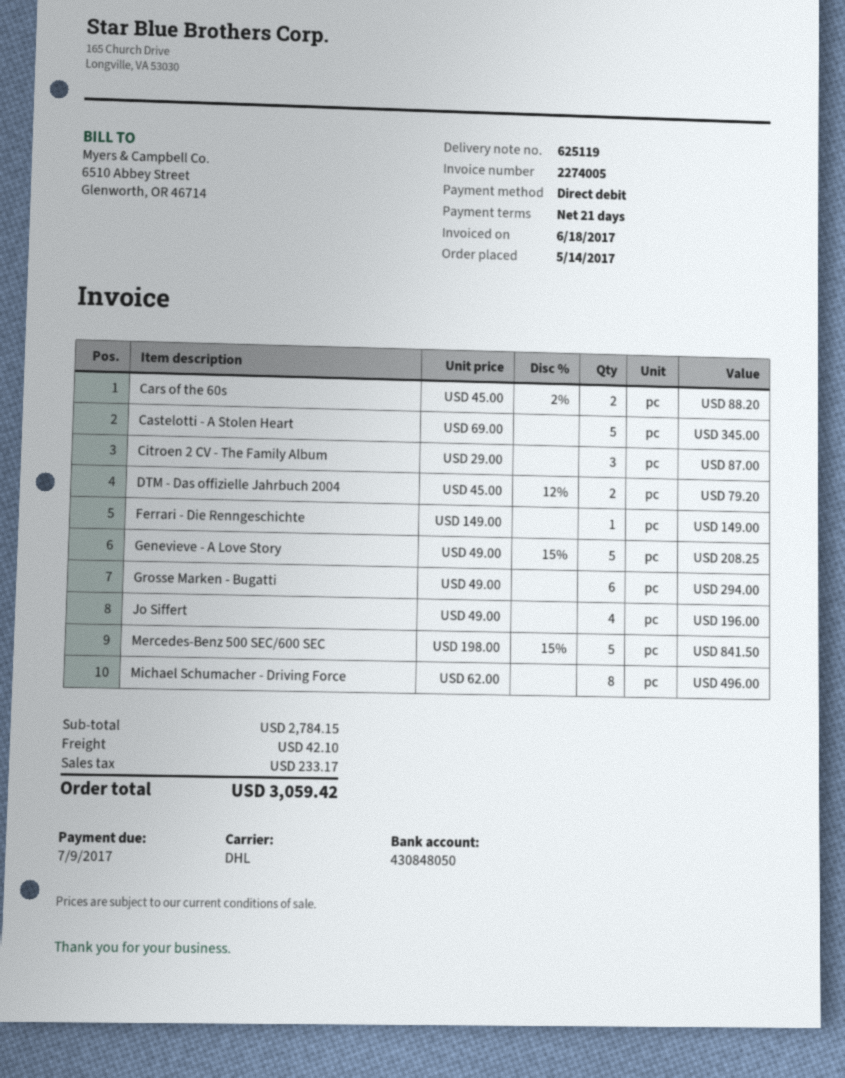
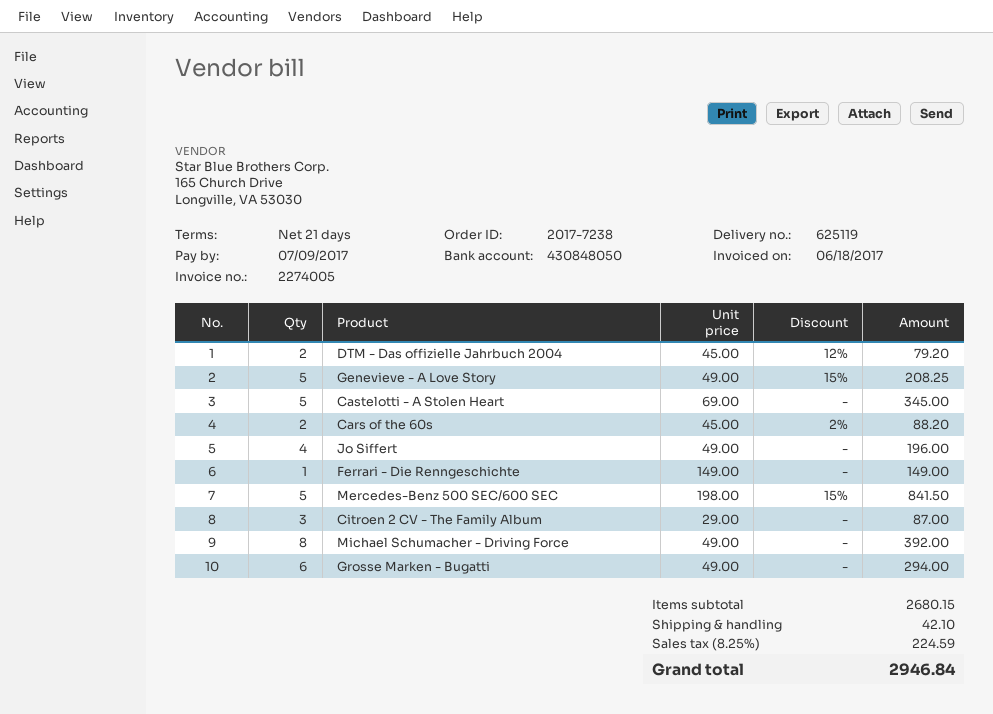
Michael Schumacher - Driving Force: 8 x 62.00 = 496.00 -> 8 x 49.00 = 392.00
subtotal: 2784.15 -> 2680.15
tax: 233.17 -> 224.59
total: 3059.42 -> 2946.84

